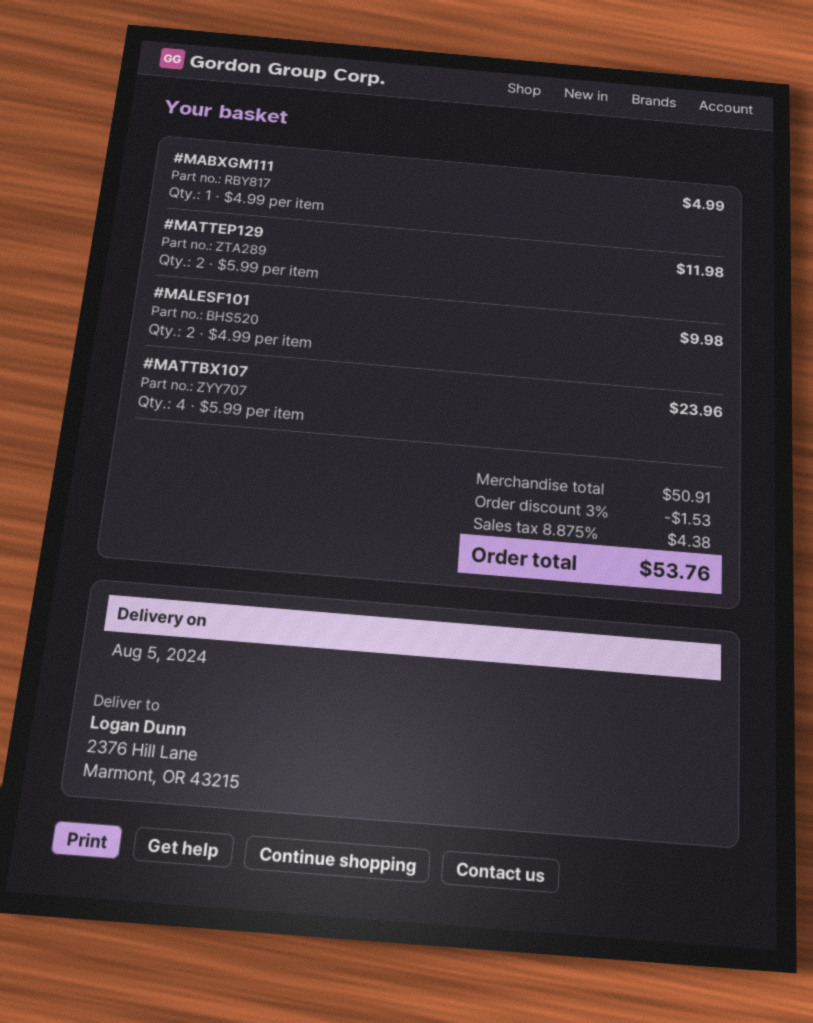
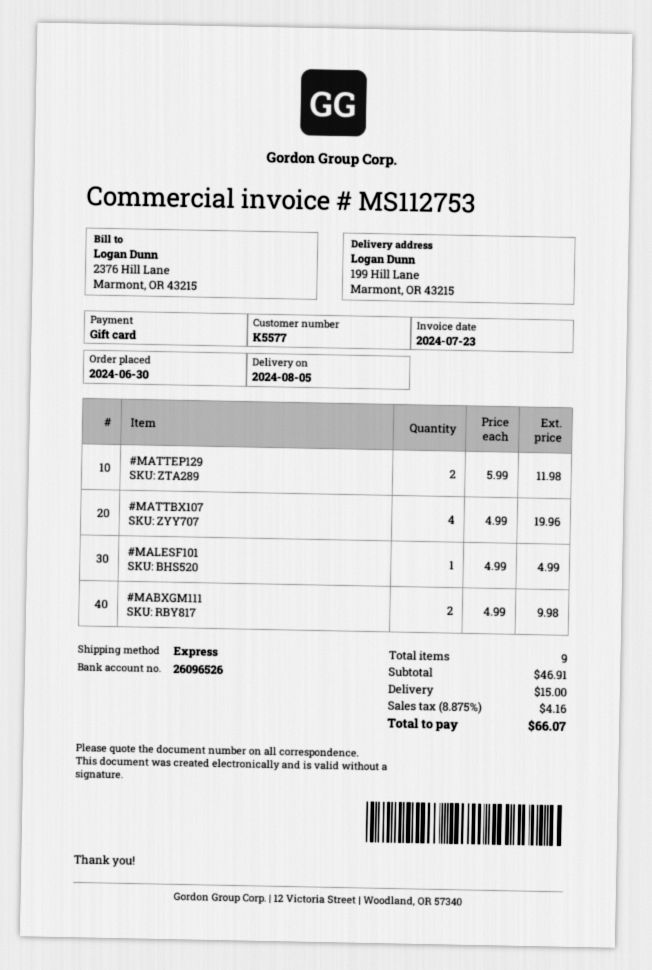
ship to: 2376 Hill Lane, Marmont, OR 43215 -> 199 Hill Lane, Marmont, OR 43215
#MABXGM111: 1 x 4.99 = 4.99 -> 2 x 4.99 = 9.98
#MALESF101: 2 x 4.99 = 9.98 -> 1 x 4.99 = 4.99
#MATTBX107: 4 x 5.99 = 23.96 -> 4 x 4.99 = 19.96
subtotal: 50.91 -> 46.91
discount: 3% = 1.53 -> none
shipping: none -> 15.00
tax: 8.875% = 4.38 -> 8.875% = 4.16
total: 53.76 -> 66.07

